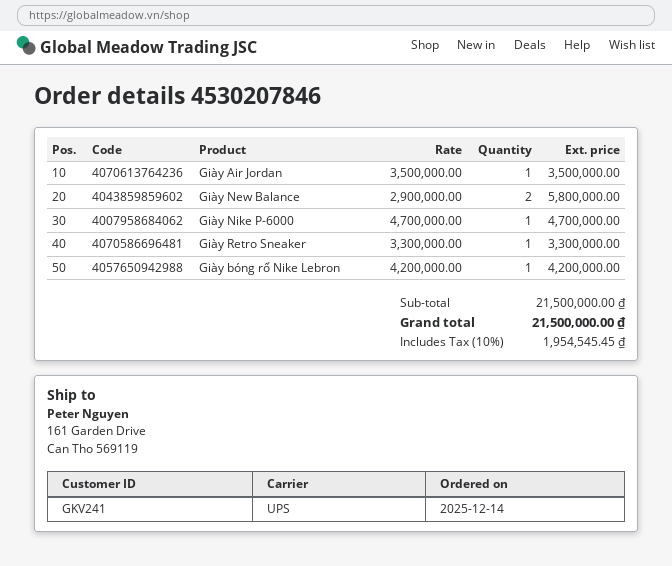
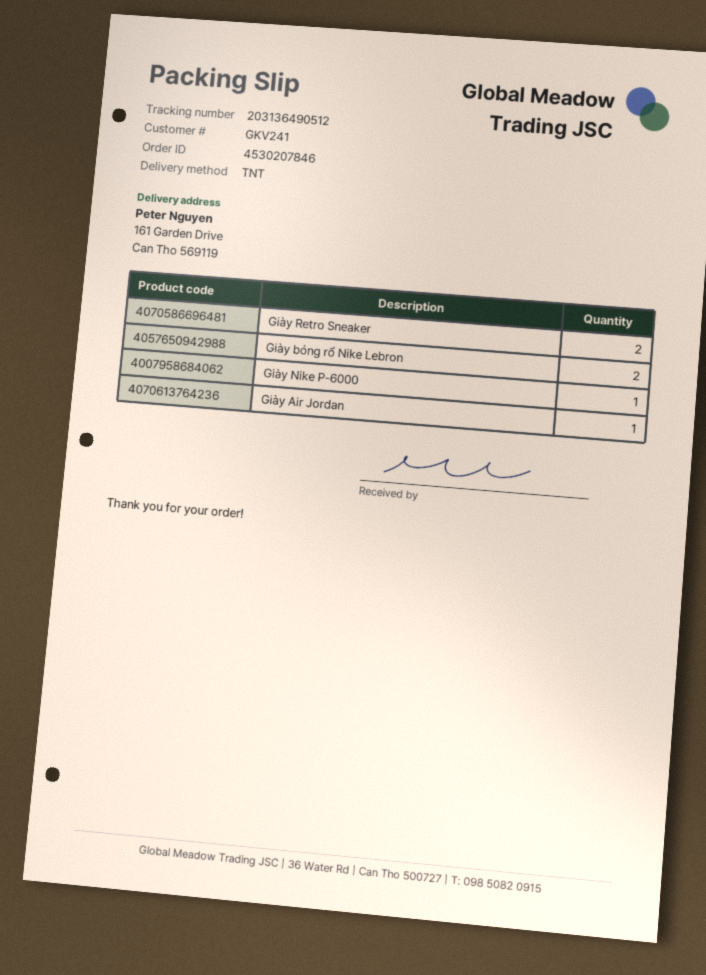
shipping method: UPS -> TNT
Giày New Balance: 2 -> none
Giày Retro Sneaker: 1 -> 2
Giày bóng rổ Nike Lebron: 1 -> 2

